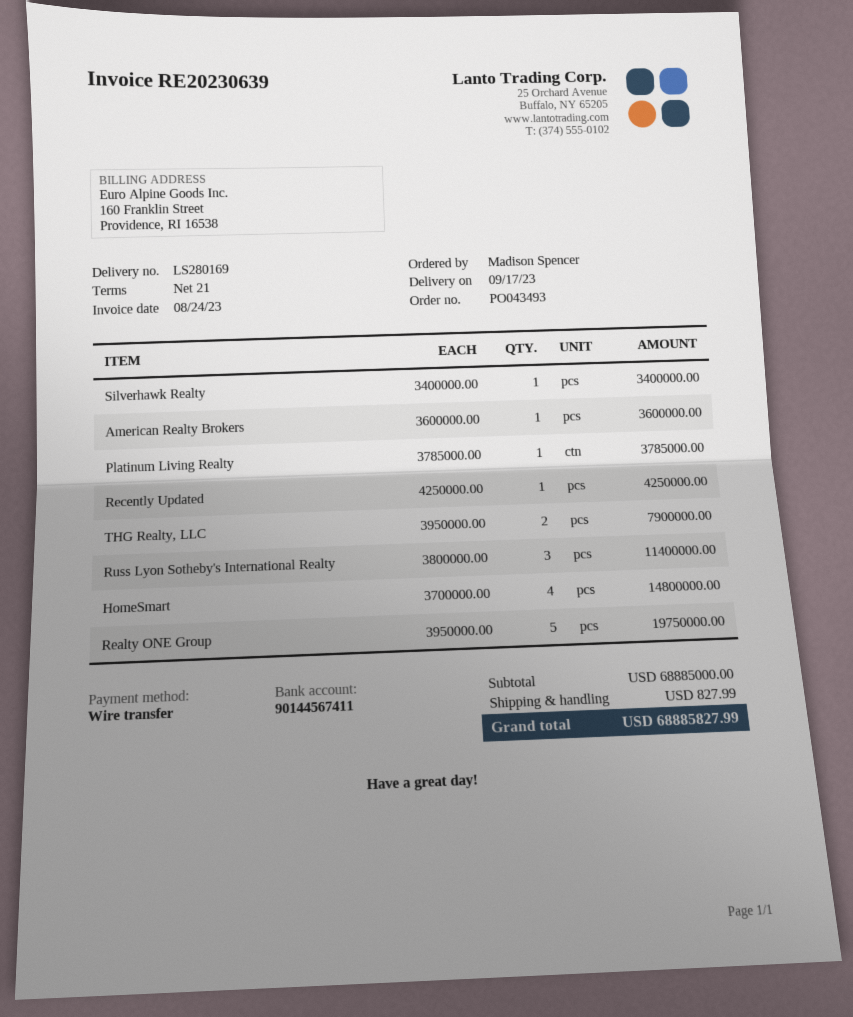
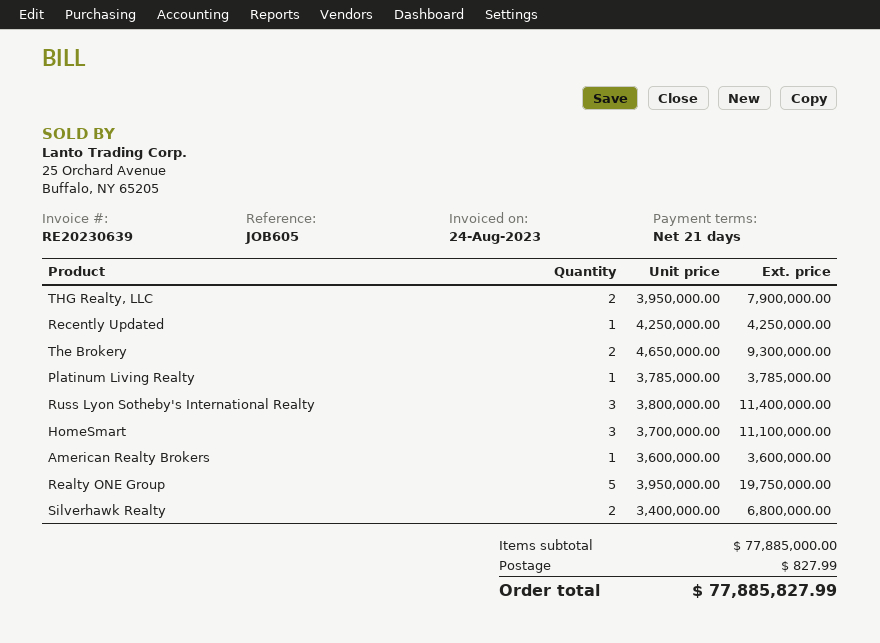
Silverhawk Realty: 1 x 3400000.00 = 3400000.00 -> 2 x 3400000.00 = 6800000.00
HomeSmart: 4 x 3700000.00 = 14800000.00 -> 3 x 3700000.00 = 11100000.00
The Brokery: none -> 2 x 4650000.00 = 9300000.00
subtotal: 68885000.00 -> 77885000.00
total: 68885827.99 -> 77885827.99

